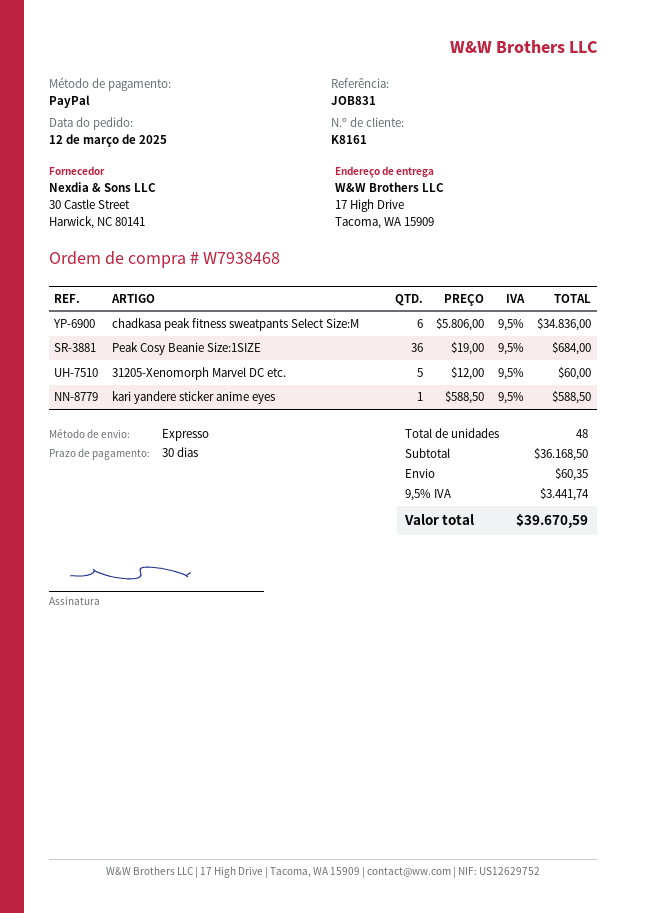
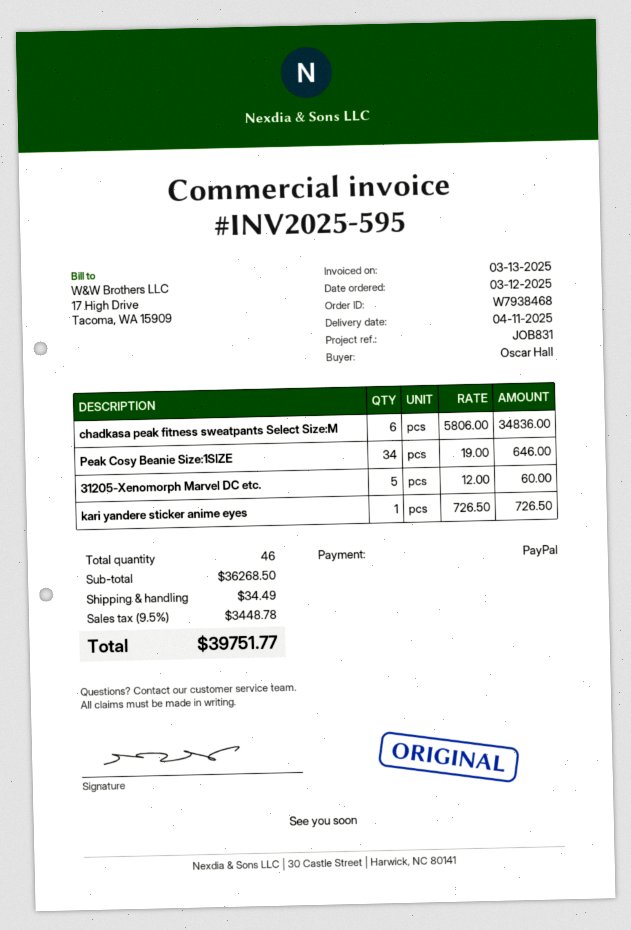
Peak Cosy Beanie Size:1SIZE: 36 x 19.00 = 684.00 -> 34 x 19.00 = 646.00
kari yandere sticker anime eyes: 1 x 588.50 = 588.50 -> 1 x 726.50 = 726.50
total quantity: 48 -> 46
subtotal: 36168.50 -> 36268.50
shipping: 60.35 -> 34.49
tax: 9.5% = 3441.74 -> 9.5% = 3448.78
total: 39670.59 -> 39751.77

